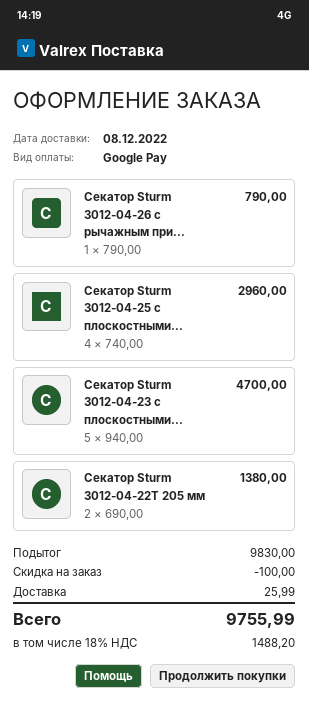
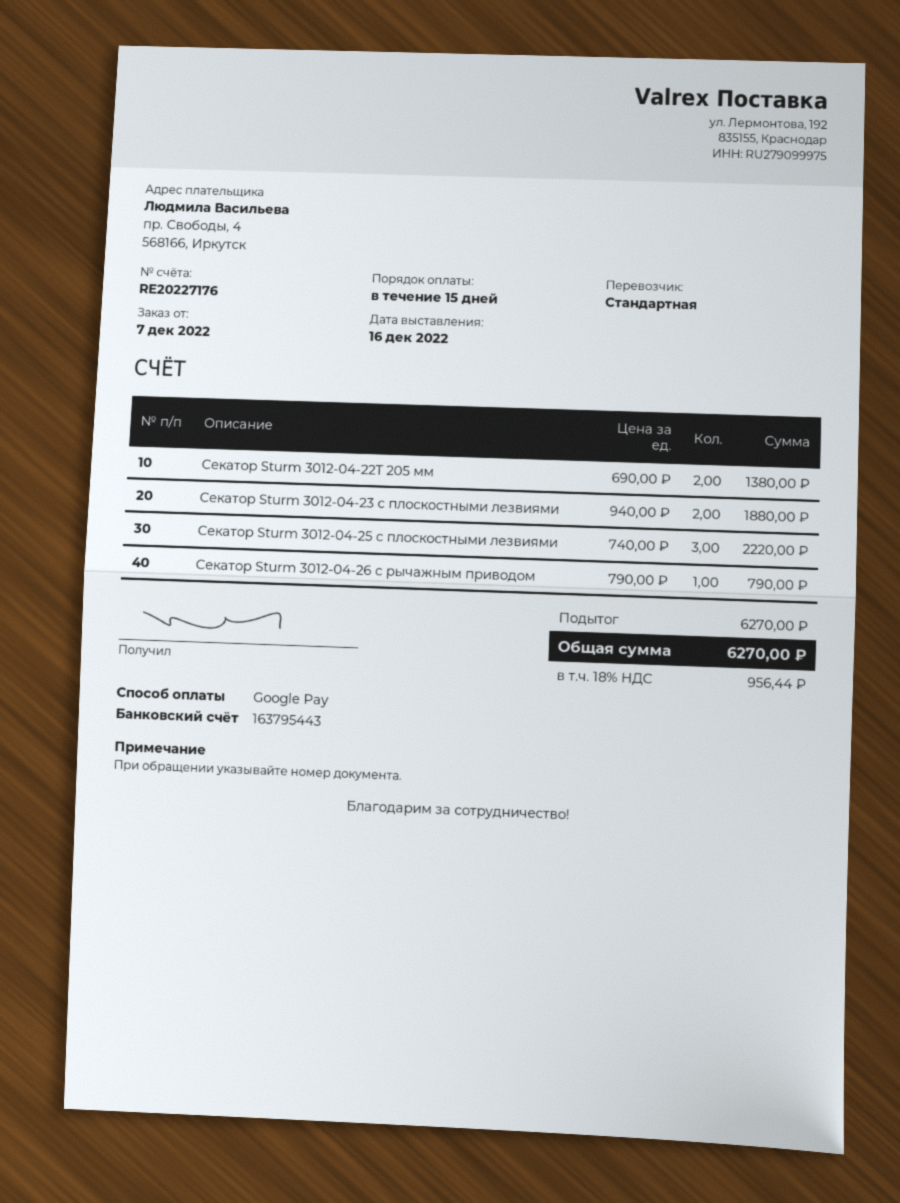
Секатор Sturm 3012-04-25 с плоскостными...: 4 x 740.00 = 2960.00 -> 3 x 740.00 = 2220.00
Секатор Sturm 3012-04-23 с плоскостными...: 5 x 940.00 = 4700.00 -> 2 x 940.00 = 1880.00
subtotal: 9830.00 -> 6270.00
discount: 100.00 -> none
shipping: 25.99 -> none
tax: 18% = 1488.20 -> 18% = 956.44
total: 9755.99 -> 6270.00

